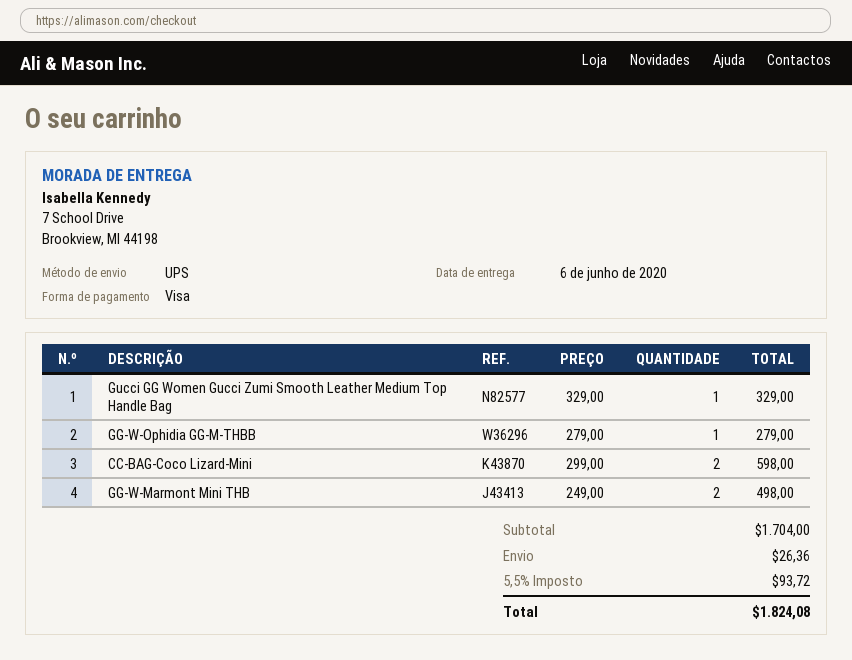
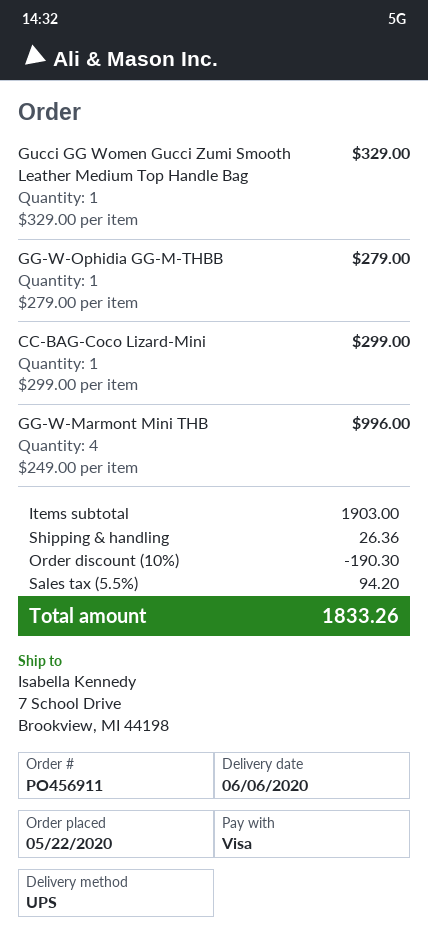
CC-BAG-Coco Lizard-Mini: 2 x 299.00 = 598.00 -> 1 x 299.00 = 299.00
GG-W-Marmont Mini THB: 2 x 249.00 = 498.00 -> 4 x 249.00 = 996.00
subtotal: 1704.00 -> 1903.00
discount: none -> 10% = 190.30
tax: 5.5% = 93.72 -> 5.5% = 94.20
total: 1824.08 -> 1833.26

